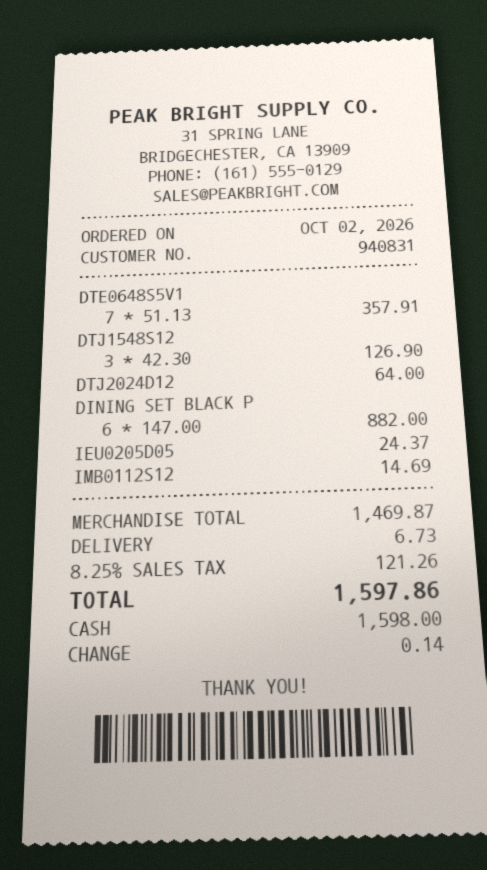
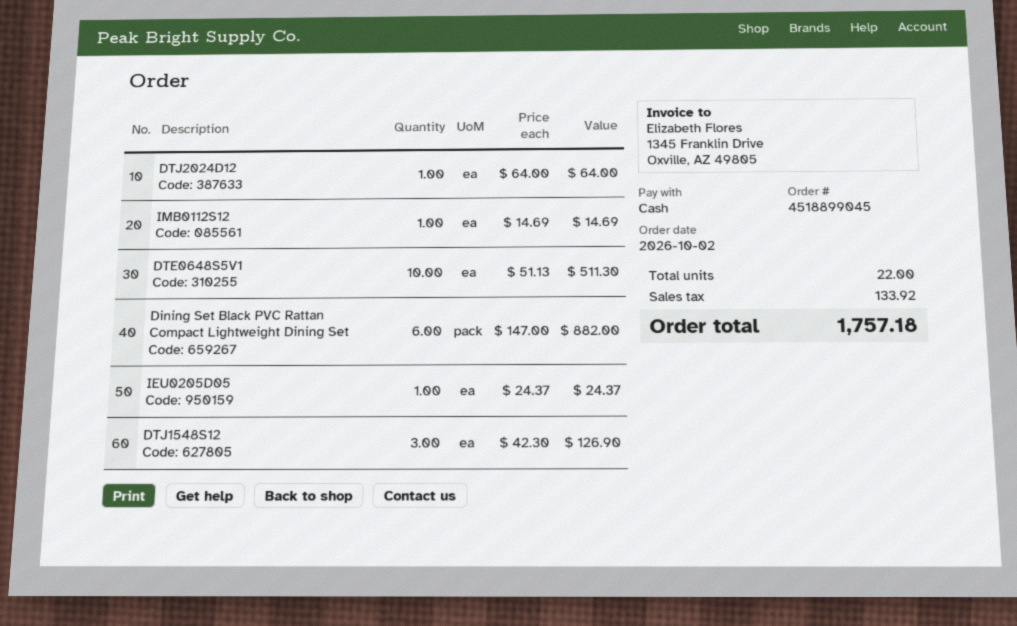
DTE0648S5V1: 7 x 51.13 = 357.91 -> 10 x 51.13 = 511.30
shipping: 6.73 -> none
tax: 121.26 -> 133.92
total: 1597.86 -> 1757.18

